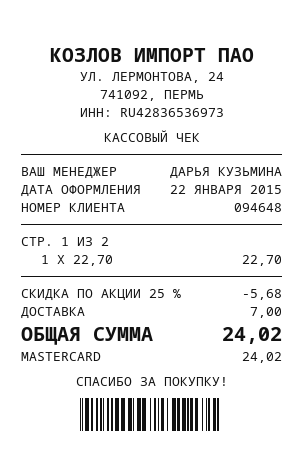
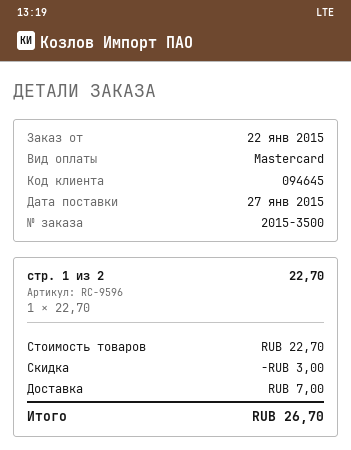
customer number: 094648 -> 094645
discount: 5.68 -> 3.00
total: 24.02 -> 26.70

